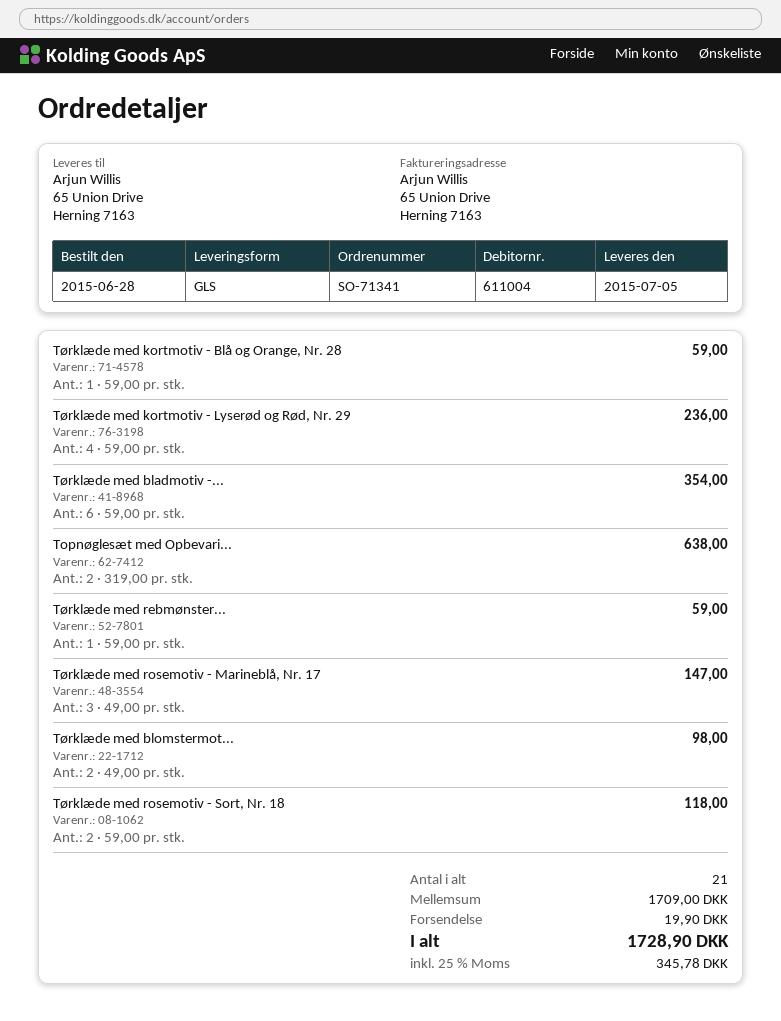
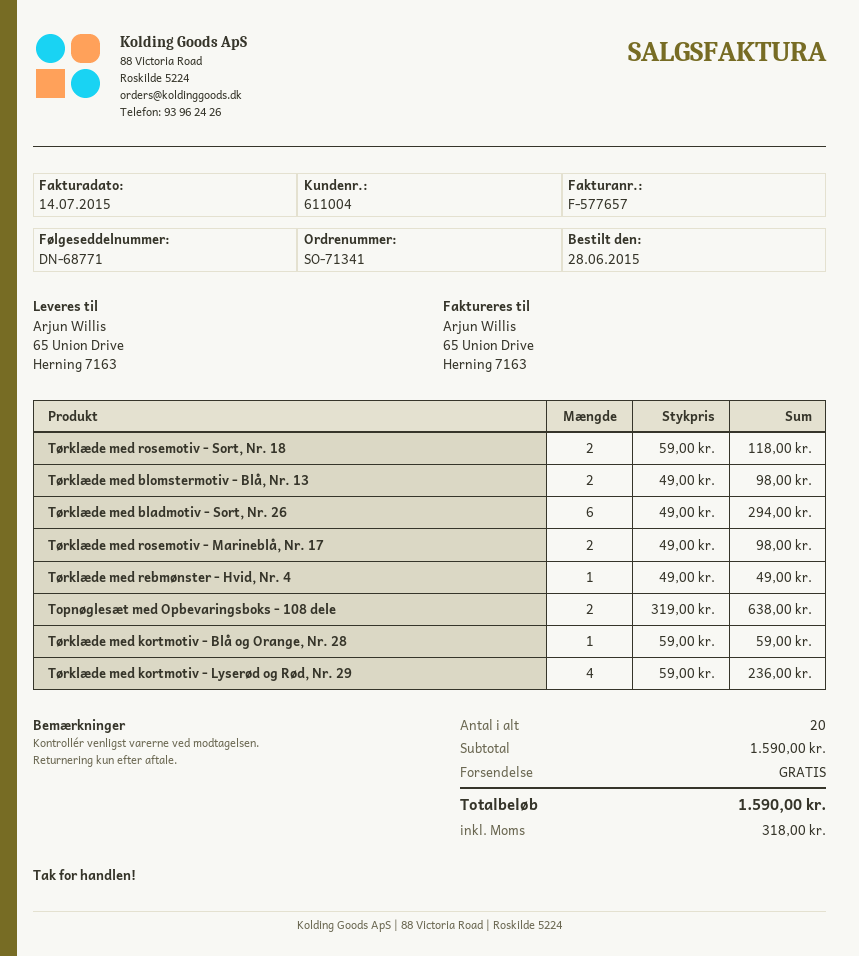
Tørklæde med bladmotiv -...: 6 x 59.00 = 354.00 -> 6 x 49.00 = 294.00
Tørklæde med rebmønster...: 1 x 59.00 = 59.00 -> 1 x 49.00 = 49.00
Tørklæde med rosemotiv - Marineblå, Nr. 17: 3 x 49.00 = 147.00 -> 2 x 49.00 = 98.00
total quantity: 21 -> 20
subtotal: 1709.00 -> 1590.00
shipping: 19.90 -> 0.00
tax: 345.78 -> 318.00
total: 1728.90 -> 1590.00

